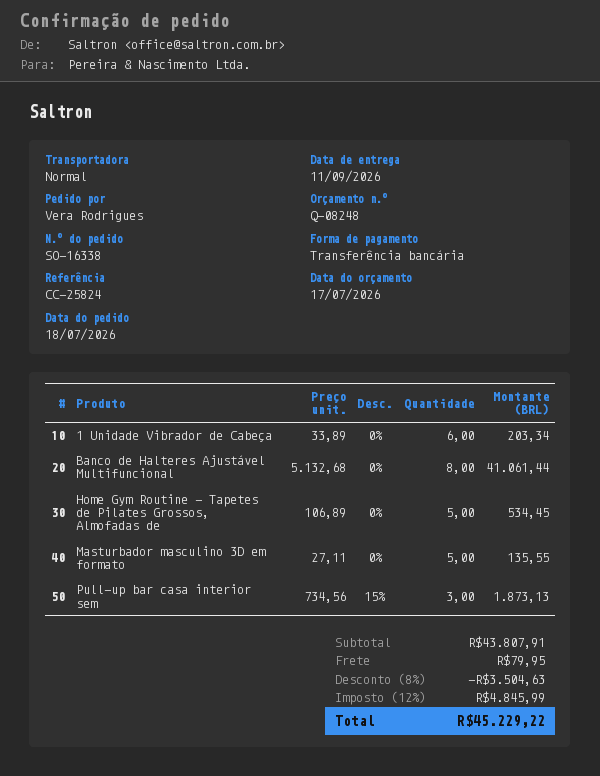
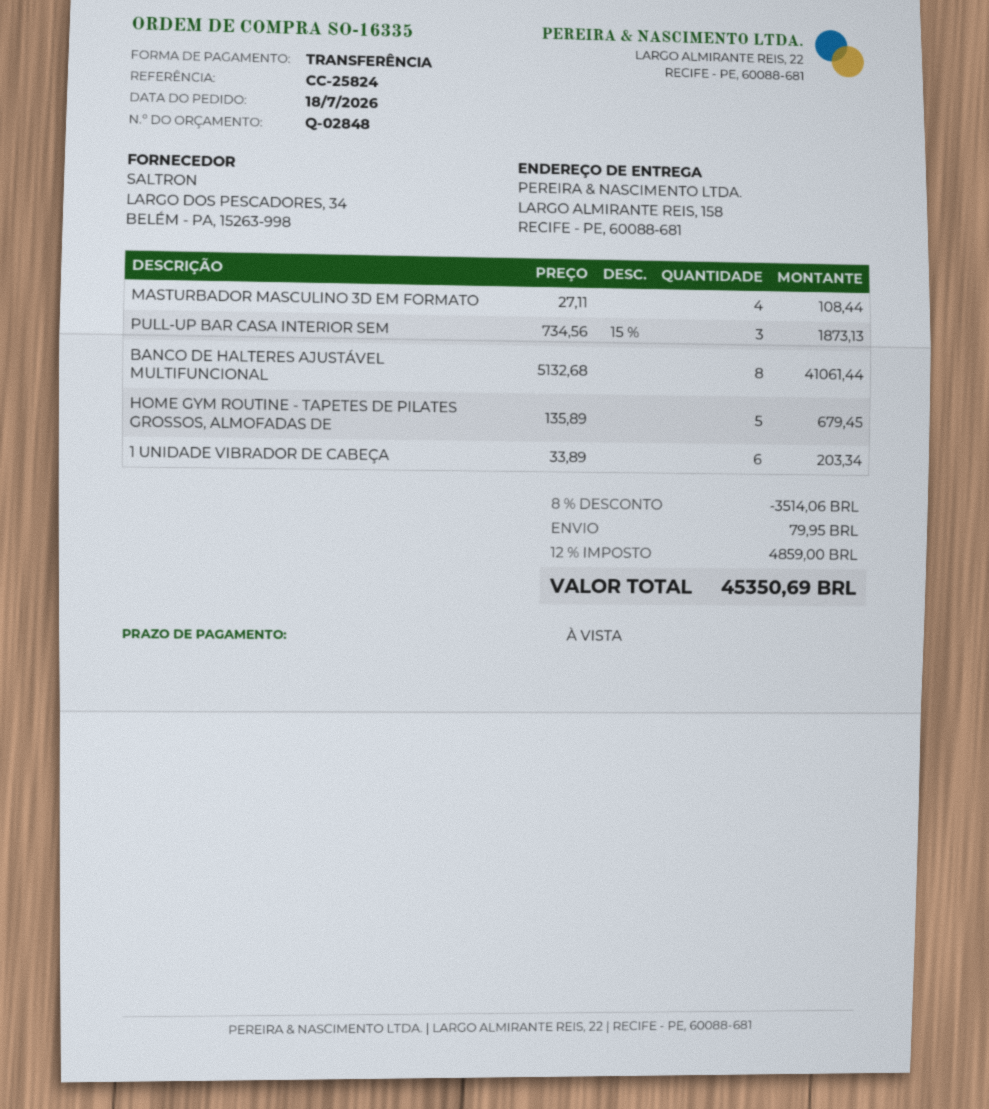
quote number: Q-08248 -> Q-02848
order number: SO-16338 -> SO-16335
Home Gym Routine - Tapetes de Pilates Grossos, Almofadas de: 5 x 106.89 = 534.45 -> 5 x 135.89 = 679.45
Masturbador masculino 3D em formato: 5 x 27.11 = 135.55 -> 4 x 27.11 = 108.44
discount: 8% = 3504.63 -> 8% = 3514.06
tax: 12% = 4845.99 -> 12% = 4859.00
total: 45229.22 -> 45350.69

